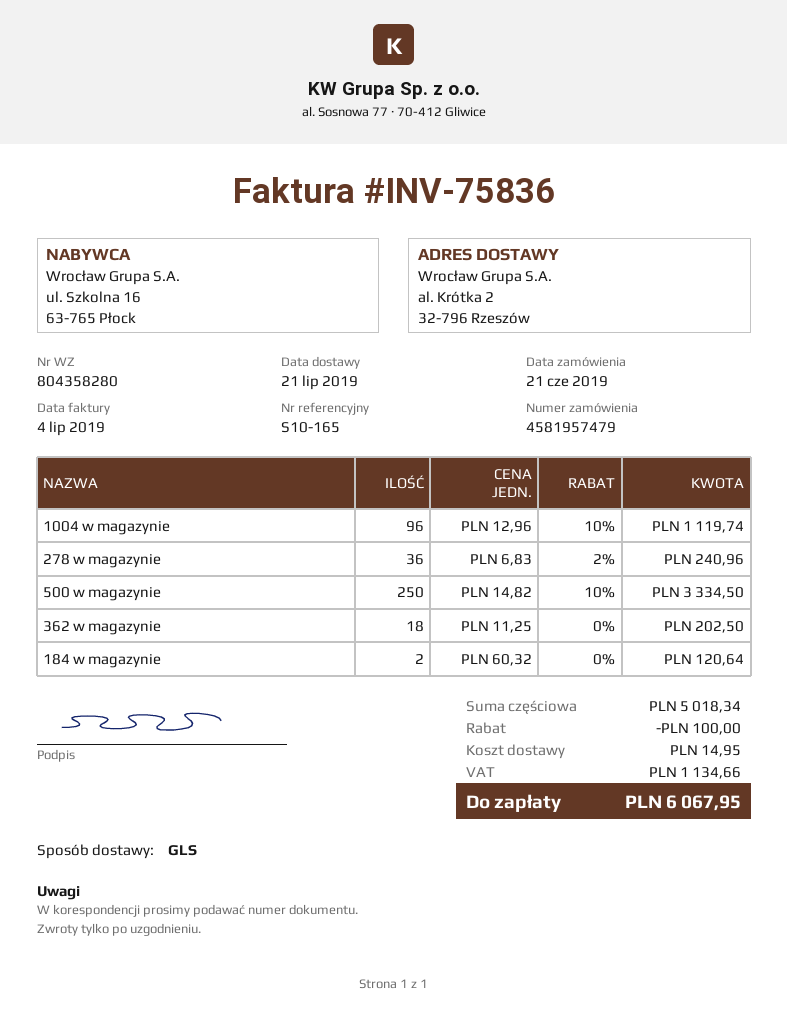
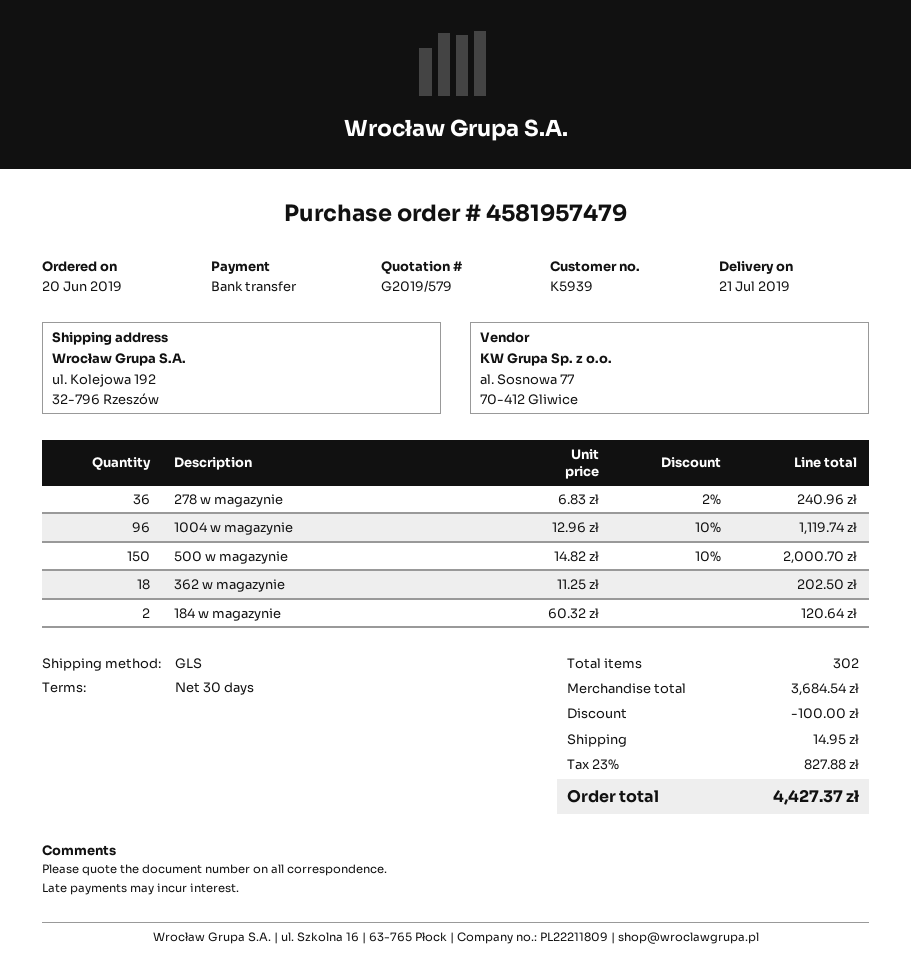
order date: 2019-06-21 -> 2019-06-20
ship to: al. Krótka 2, 32-796 Rzeszów -> ul. Kolejowa 192, 32-796 Rzeszów
500 w magazynie: 250 x 14.82 - 10% = 3334.50 -> 150 x 14.82 - 10% = 2000.70
subtotal: 5018.34 -> 3684.54
tax: 1134.66 -> 827.88
total: 6067.95 -> 4427.37

